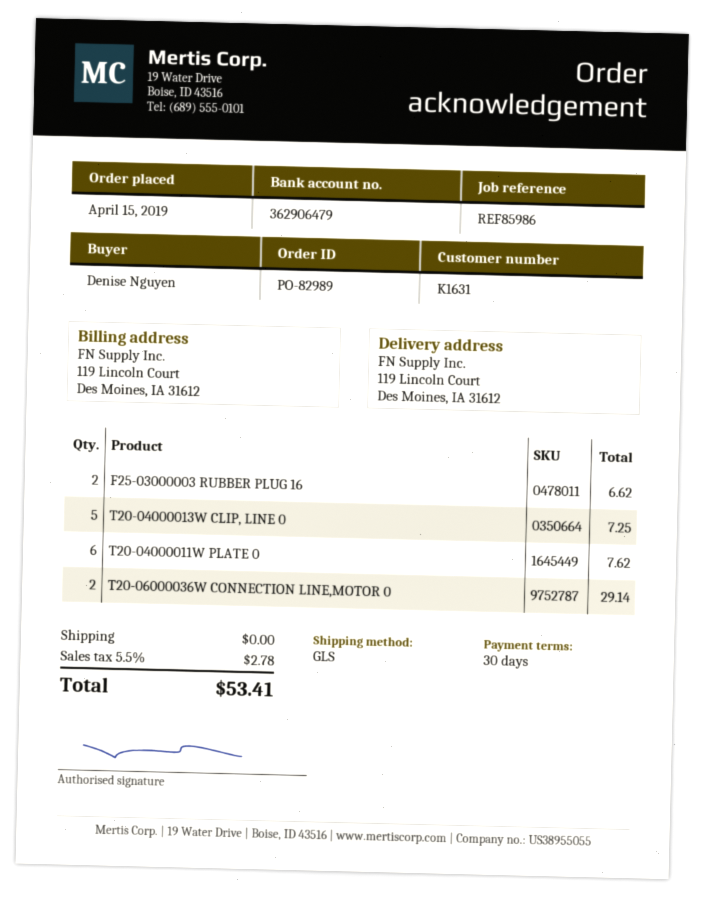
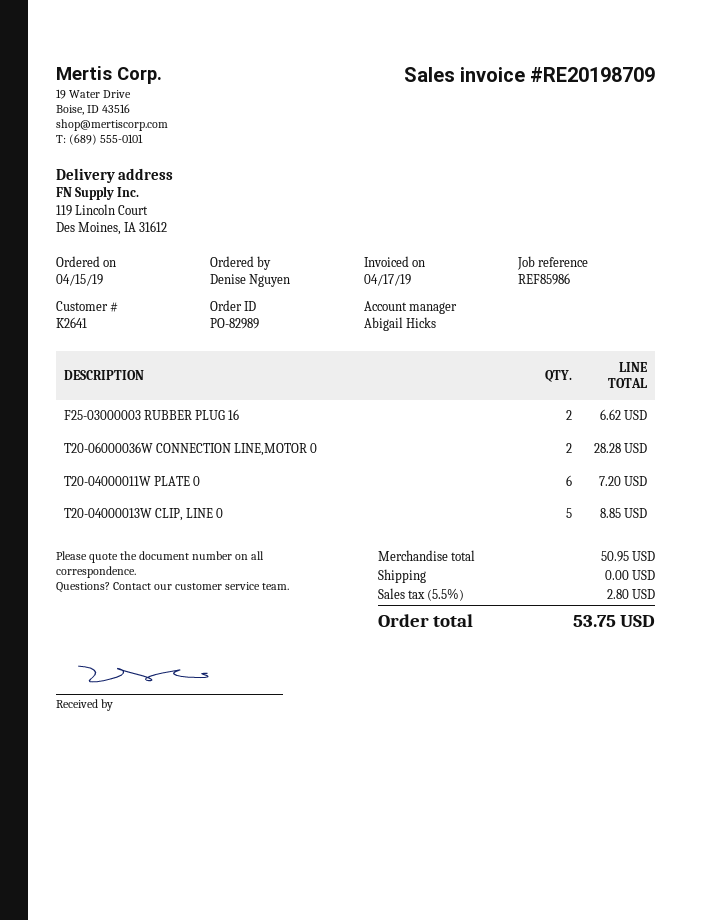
customer number: K1631 -> K2641
T20-04000013W CLIP, LINE 0: 5 for 7.25 -> 5 for 8.85
T20-04000011W PLATE 0: 6 for 7.62 -> 6 for 7.20
T20-06000036W CONNECTION LINE,MOTOR 0: 2 for 29.14 -> 2 for 28.28
tax: 5.5% = 2.78 -> 5.5% = 2.80
total: 53.41 -> 53.75

